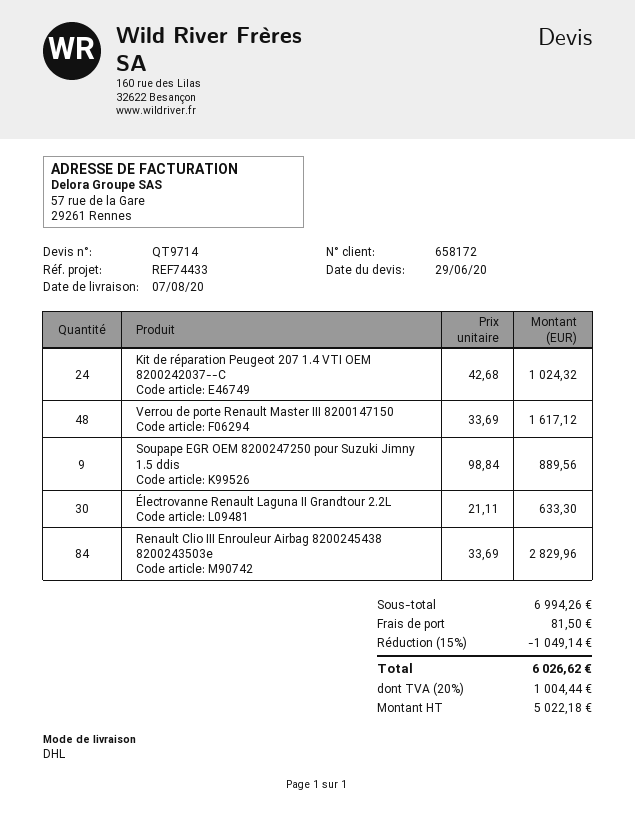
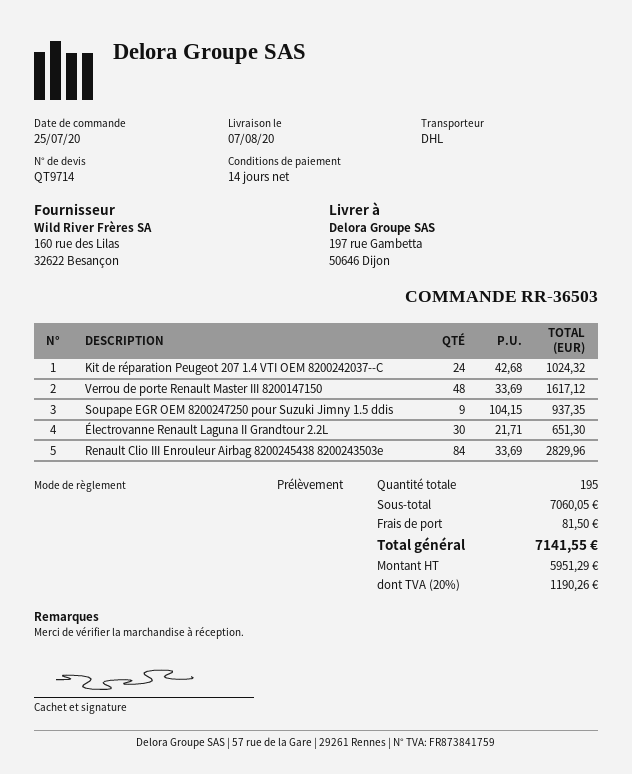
Soupape EGR OEM 8200247250 pour Suzuki Jimny 1.5 ddis: 9 x 98.84 = 889.56 -> 9 x 104.15 = 937.35
Électrovanne Renault Laguna II Grandtour 2.2L: 30 x 21.11 = 633.30 -> 30 x 21.71 = 651.30
subtotal: 6994.26 -> 7060.05
discount: 15% = 1049.14 -> none
net: 5022.18 -> 5951.29
tax: 20% = 1004.44 -> 20% = 1190.26
total: 6026.62 -> 7141.55

